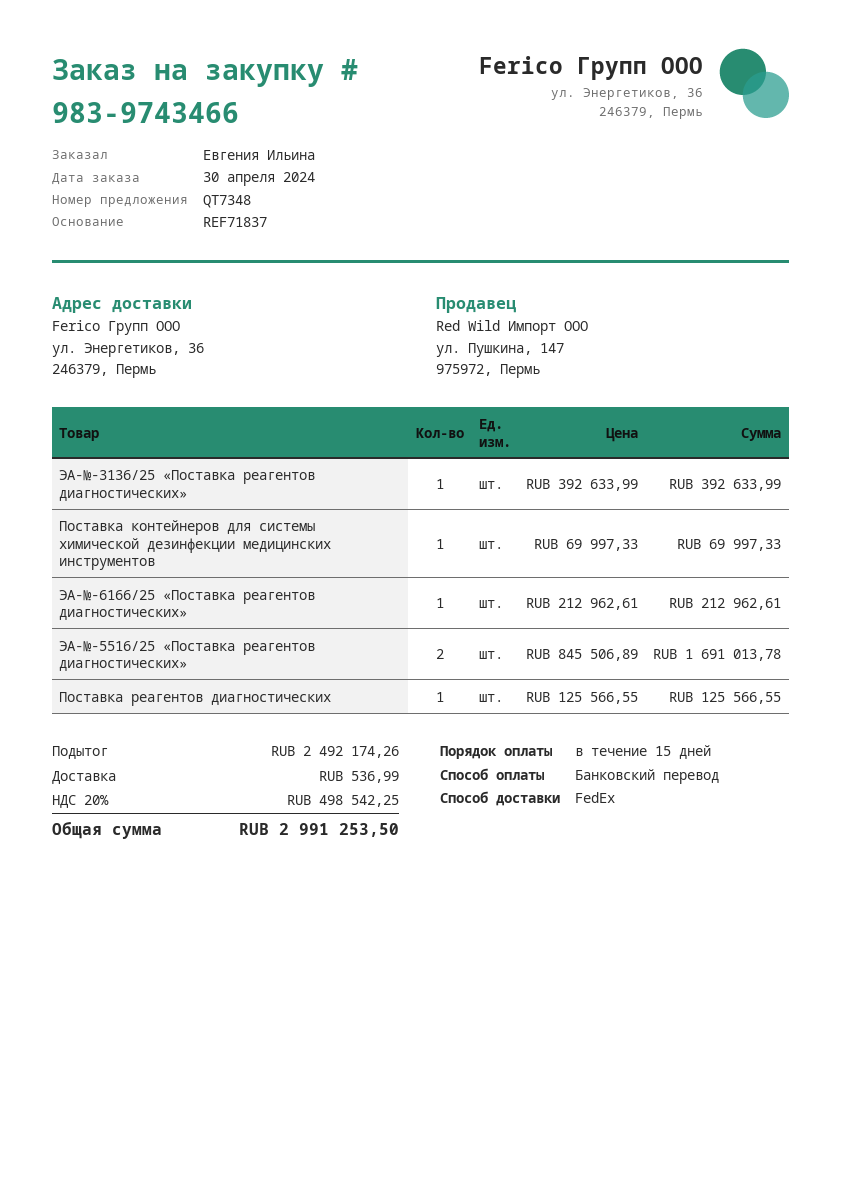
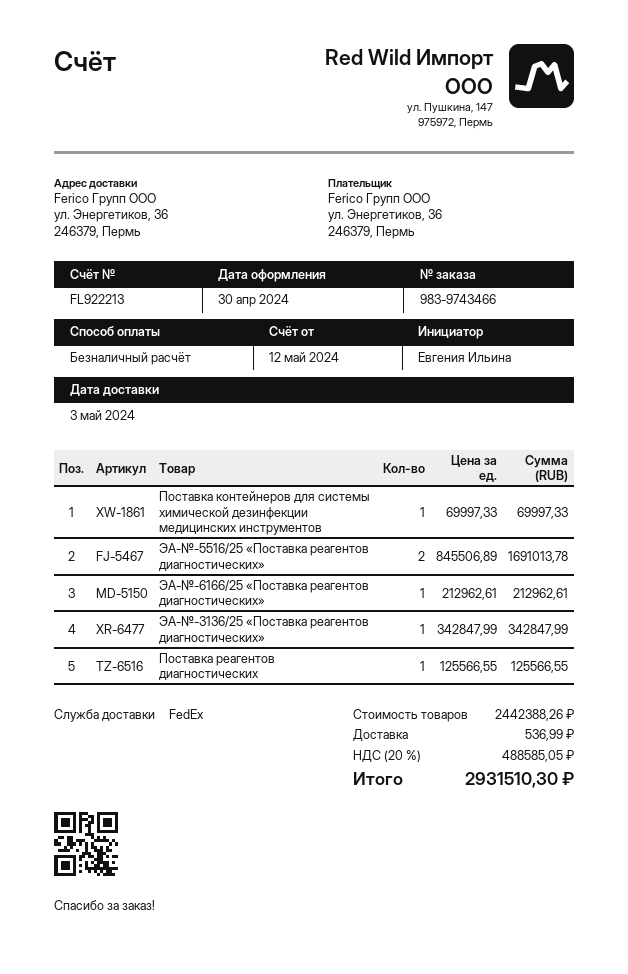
ЭА-№-3136/25 «Поставка реагентов диагностических»: 1 x 392633.99 = 392633.99 -> 1 x 342847.99 = 342847.99
subtotal: 2492174.26 -> 2442388.26
tax: 20% = 498542.25 -> 20% = 488585.05
total: 2991253.50 -> 2931510.30

